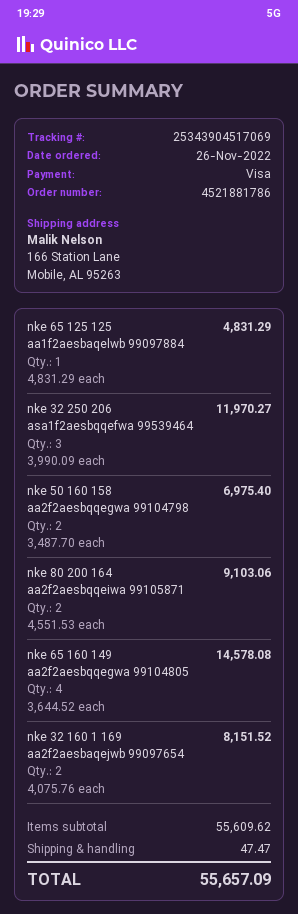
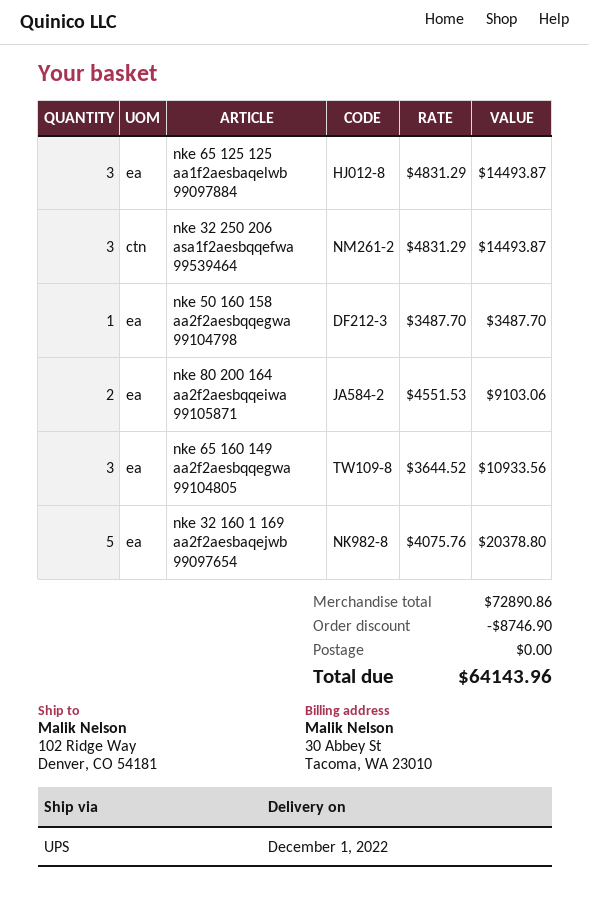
ship to: 166 Station Lane, Mobile, AL 95263 -> 102 Ridge Way, Denver, CO 54181
nke 65 125 125 aa1f2aesbaqelwb 99097884: 1 x 4831.29 = 4831.29 -> 3 x 4831.29 = 14493.87
nke 32 250 206 asa1f2aesbqqefwa 99539464: 3 x 3990.09 = 11970.27 -> 3 x 4831.29 = 14493.87
nke 50 160 158 aa2f2aesbqqegwa 99104798: 2 x 3487.70 = 6975.40 -> 1 x 3487.70 = 3487.70
nke 65 160 149 aa2f2aesbqqegwa 99104805: 4 x 3644.52 = 14578.08 -> 3 x 3644.52 = 10933.56
nke 32 160 1 169 aa2f2aesbaqejwb 99097654: 2 x 4075.76 = 8151.52 -> 5 x 4075.76 = 20378.80
subtotal: 55609.62 -> 72890.86
discount: none -> 8746.90
shipping: 47.47 -> 0.00
total: 55657.09 -> 64143.96

